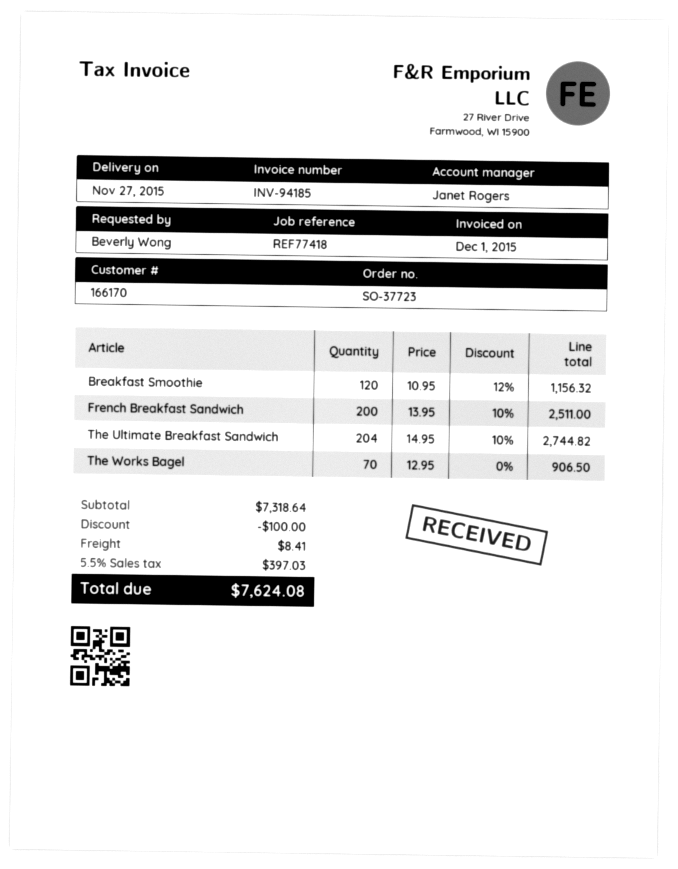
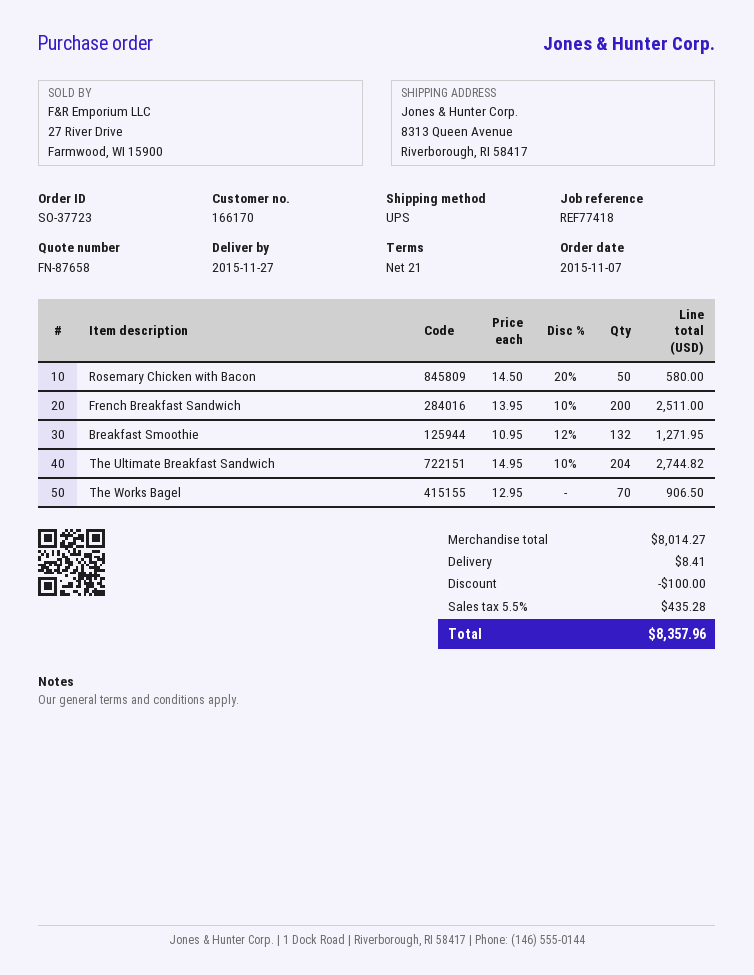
Breakfast Smoothie: 120 x 10.95 - 12% = 1156.32 -> 132 x 10.95 - 12% = 1271.95
Rosemary Chicken with Bacon: none -> 50 x 14.50 - 20% = 580.00
subtotal: 7318.64 -> 8014.27
tax: 5.5% = 397.03 -> 5.5% = 435.28
total: 7624.08 -> 8357.96

